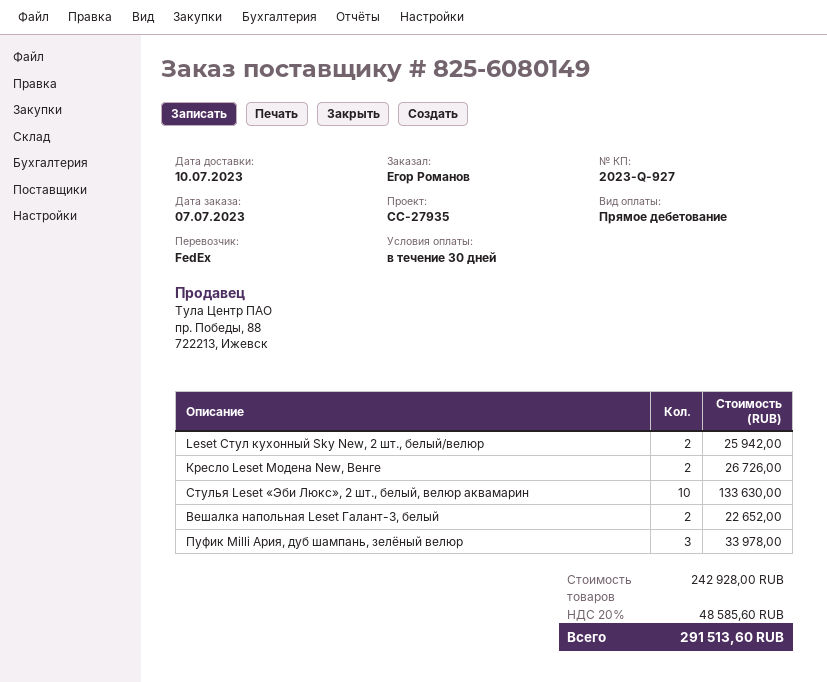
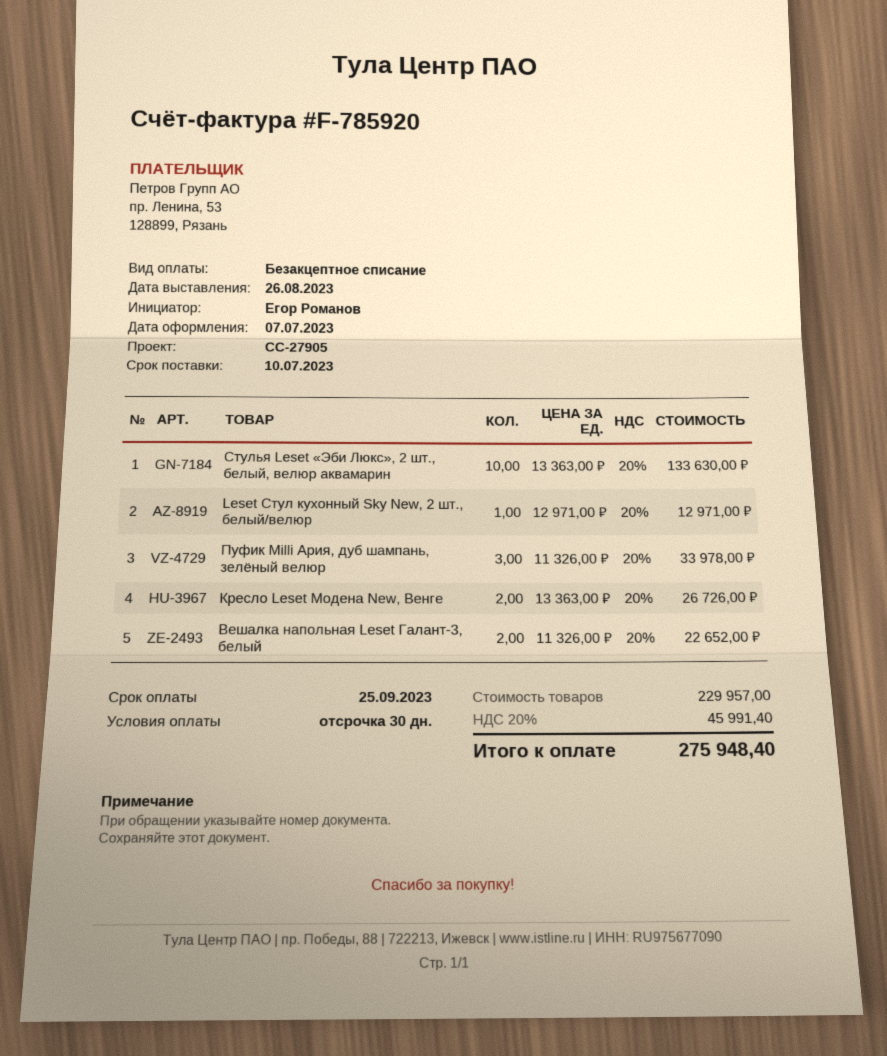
reference: CC-27935 -> CC-27905
Leset Стул кухонный Sky New, 2 шт., белый/велюр: 2 for 25942.00 -> 1 for 12971.00
subtotal: 242928.00 -> 229957.00
tax: 20% = 48585.60 -> 20% = 45991.40
total: 291513.60 -> 275948.40

